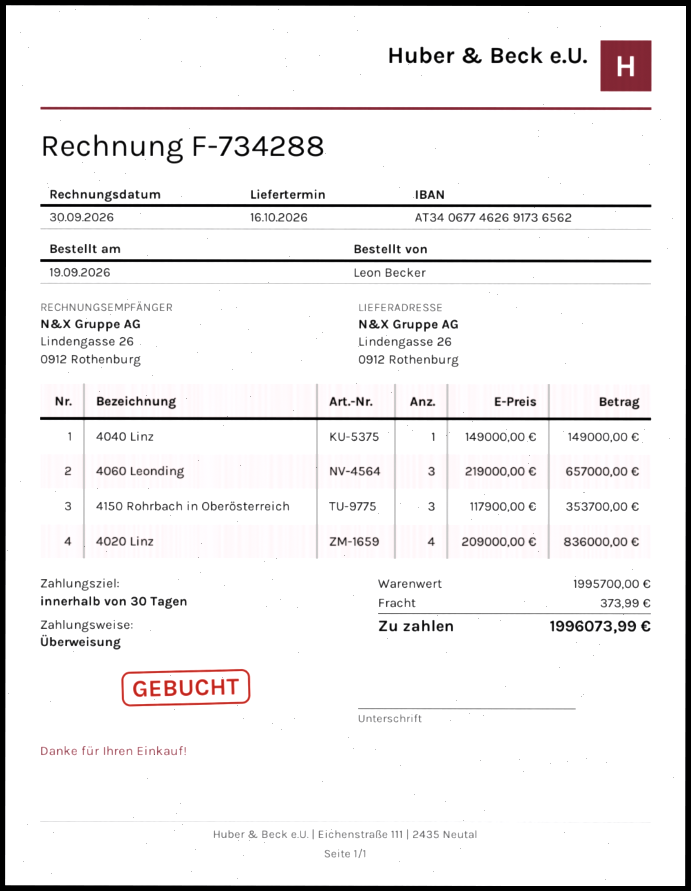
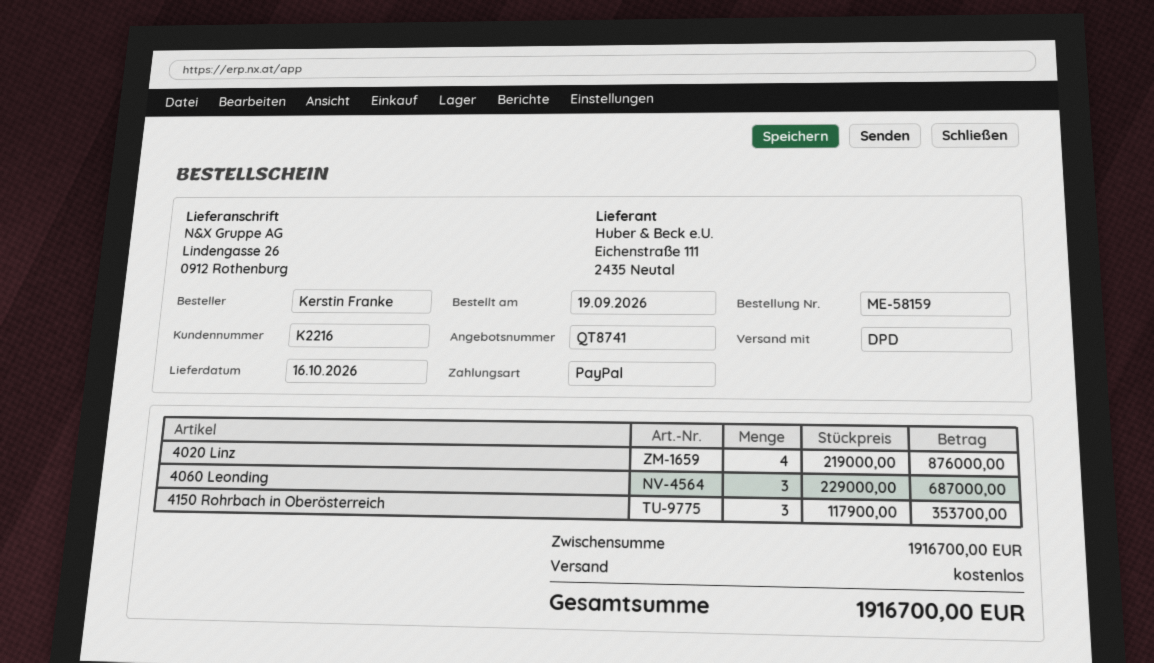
ordered by: Leon Becker -> Kerstin Franke
payment method: bank transfer -> PayPal
4040 Linz: 1 x 149000.00 = 149000.00 -> none
4060 Leonding: 3 x 219000.00 = 657000.00 -> 3 x 229000.00 = 687000.00
4020 Linz: 4 x 209000.00 = 836000.00 -> 4 x 219000.00 = 876000.00
subtotal: 1995700.00 -> 1916700.00
shipping: 373.99 -> 0.00
total: 1996073.99 -> 1916700.00

